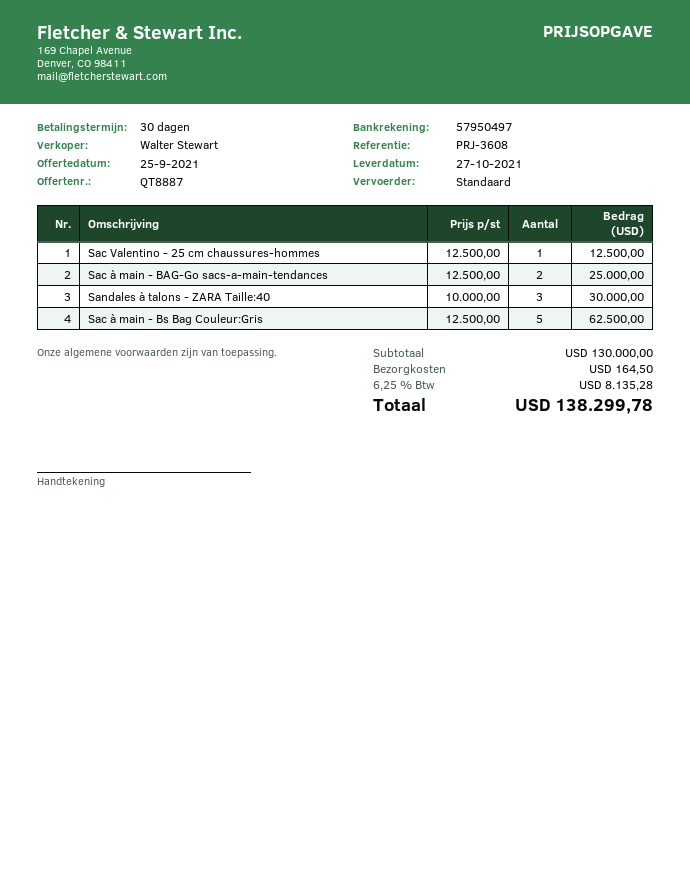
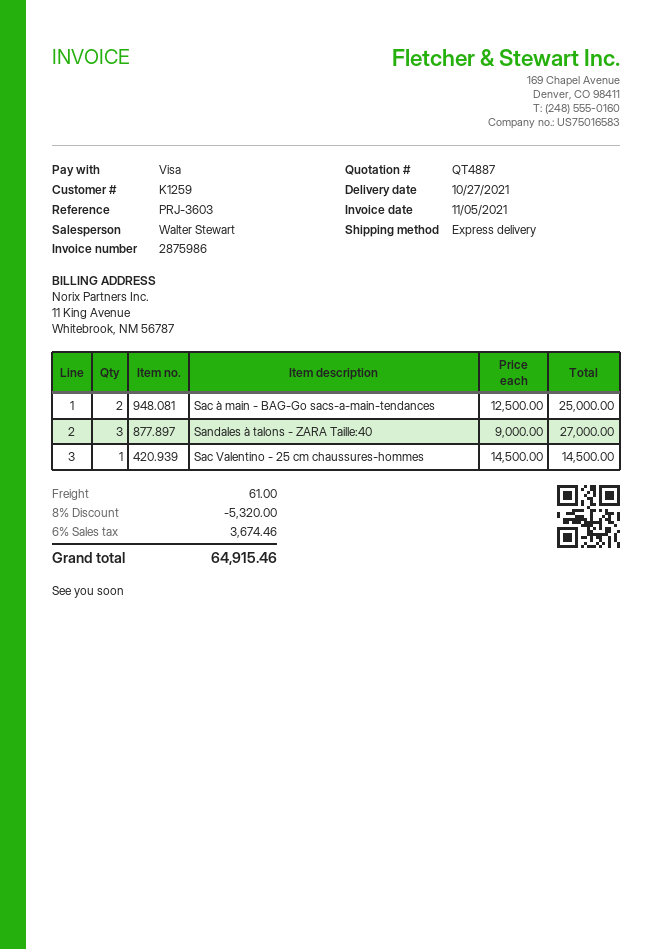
quote number: QT8887 -> QT4887
reference: PRJ-3608 -> PRJ-3603
shipping method: standard -> express
Sac Valentino - 25 cm chaussures-hommes: 1 x 12500.00 = 12500.00 -> 1 x 14500.00 = 14500.00
Sandales à talons - ZARA Taille:40: 3 x 10000.00 = 30000.00 -> 3 x 9000.00 = 27000.00
Sac à main - Bs Bag Couleur:Gris: 5 x 12500.00 = 62500.00 -> none
discount: none -> 8% = 5320.00
shipping: 164.50 -> 61.00
tax: 6.25% = 8135.28 -> 6% = 3674.46
total: 138299.78 -> 64915.46

